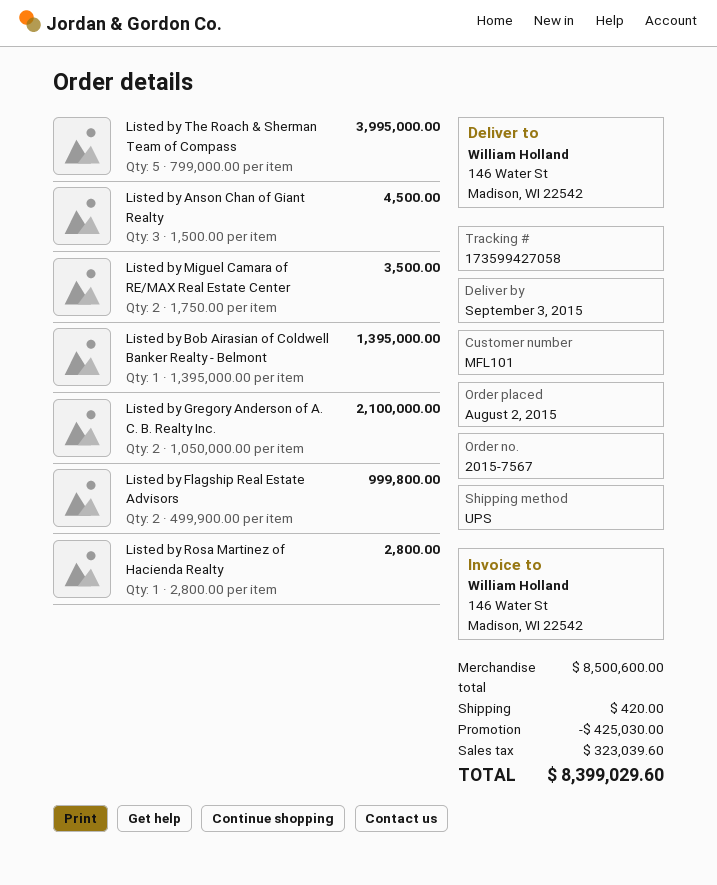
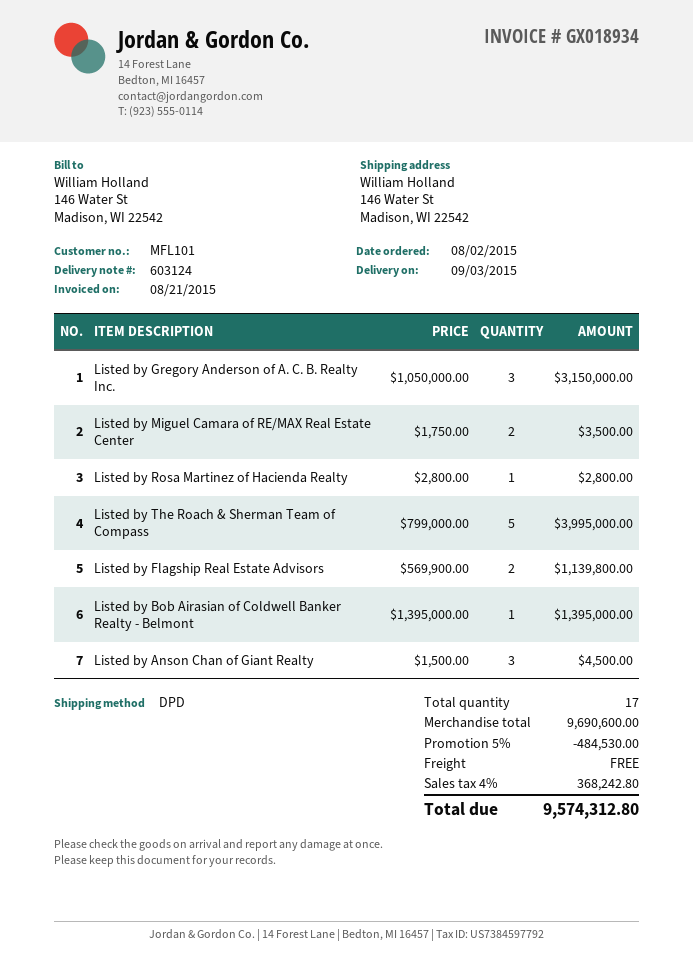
shipping method: UPS -> DPD
Listed by Gregory Anderson of A. C. B. Realty Inc.: 2 x 1050000.00 = 2100000.00 -> 3 x 1050000.00 = 3150000.00
Listed by Flagship Real Estate Advisors: 2 x 499900.00 = 999800.00 -> 2 x 569900.00 = 1139800.00
subtotal: 8500600.00 -> 9690600.00
discount: 425030.00 -> 484530.00
shipping: 420.00 -> 0.00
tax: 323039.60 -> 368242.80
total: 8399029.60 -> 9574312.80

